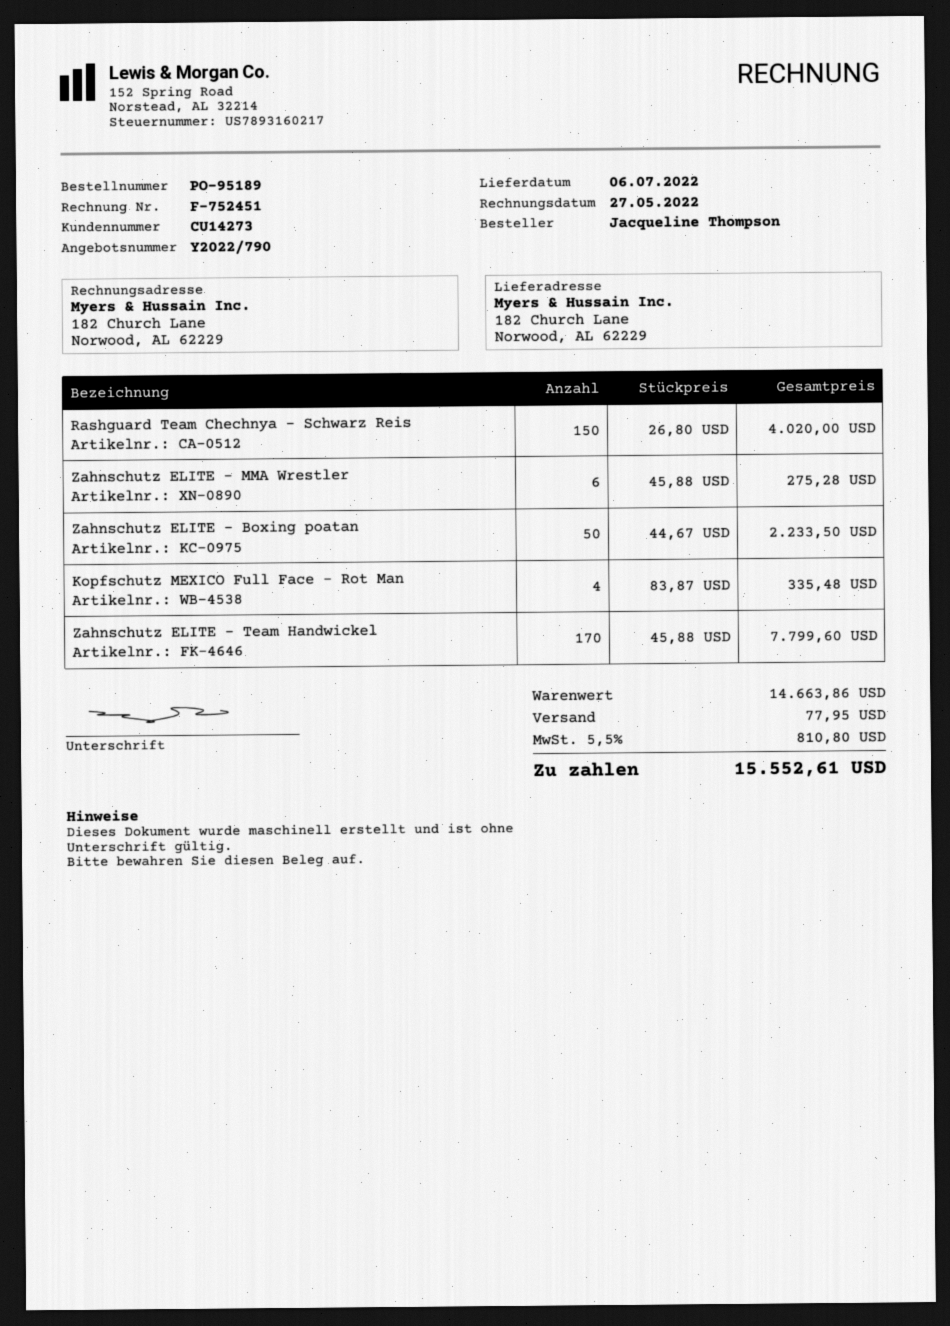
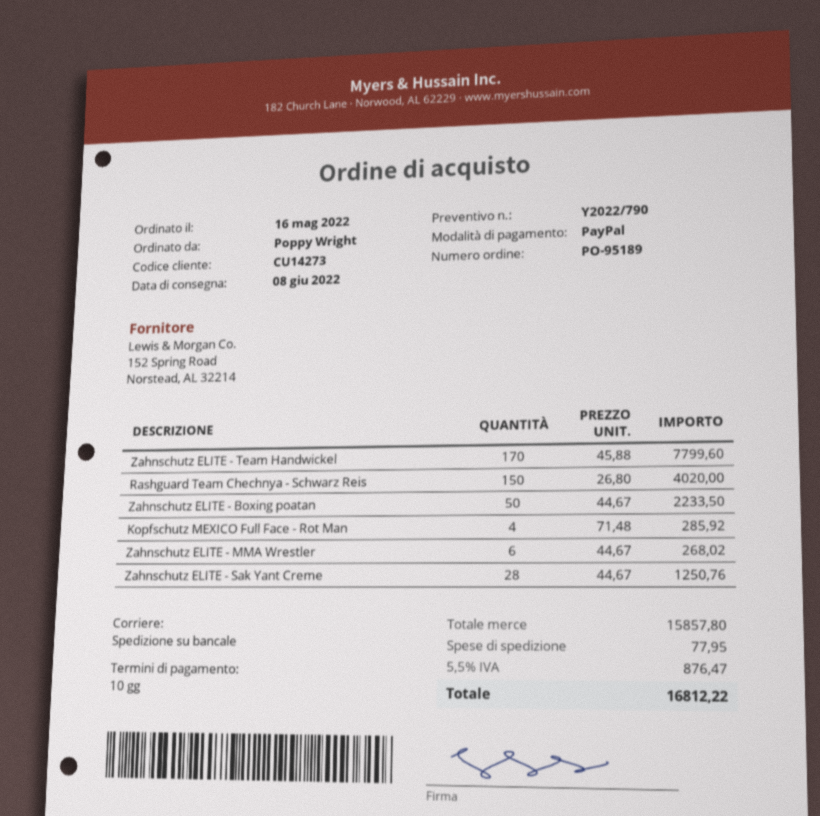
delivery date: 2022-07-06 -> 2022-06-08
ordered by: Jacqueline Thompson -> Poppy Wright
Zahnschutz ELITE - MMA Wrestler: 6 x 45.88 = 275.28 -> 6 x 44.67 = 268.02
Kopfschutz MEXICO Full Face - Rot Man: 4 x 83.87 = 335.48 -> 4 x 71.48 = 285.92
Zahnschutz ELITE - Sak Yant Creme: none -> 28 x 44.67 = 1250.76
subtotal: 14663.86 -> 15857.80
tax: 5.5% = 810.80 -> 5.5% = 876.47
total: 15552.61 -> 16812.22

